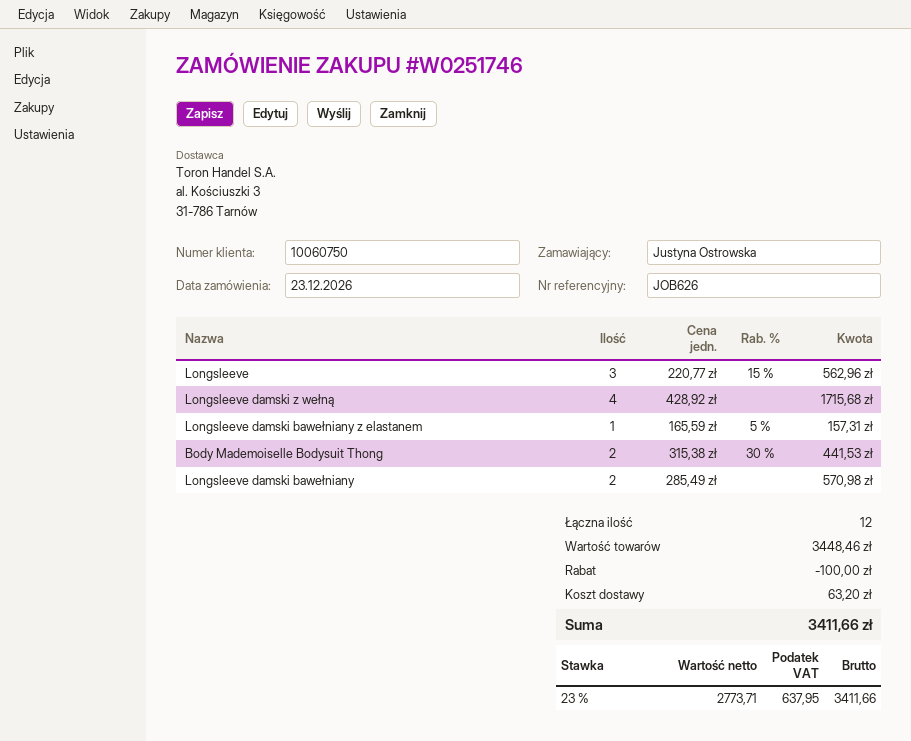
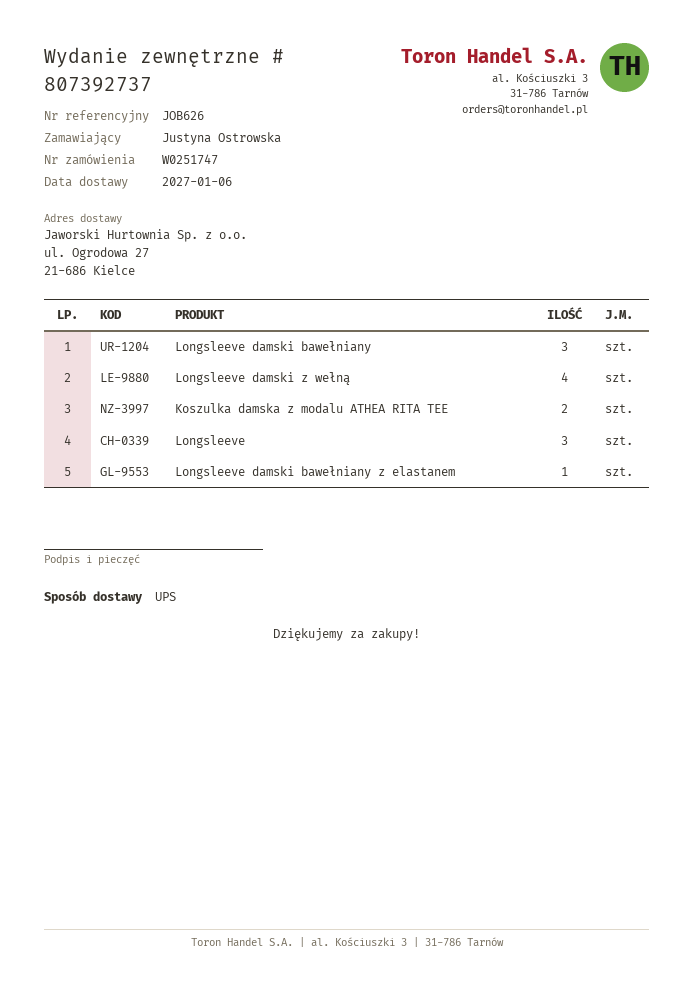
order number: W0251746 -> W0251747
Body Mademoiselle Bodysuit Thong: 2 -> none
Longsleeve damski bawełniany: 2 -> 3
Koszulka damska z modalu ATHEA RITA TEE: none -> 2

